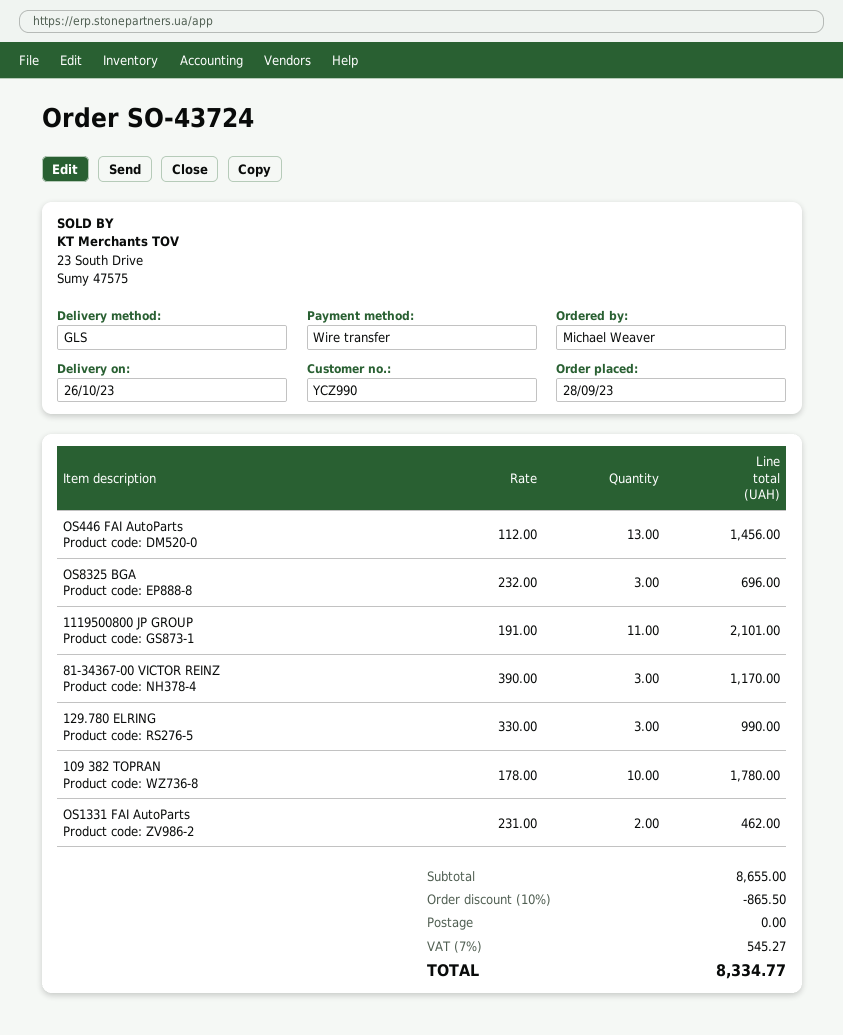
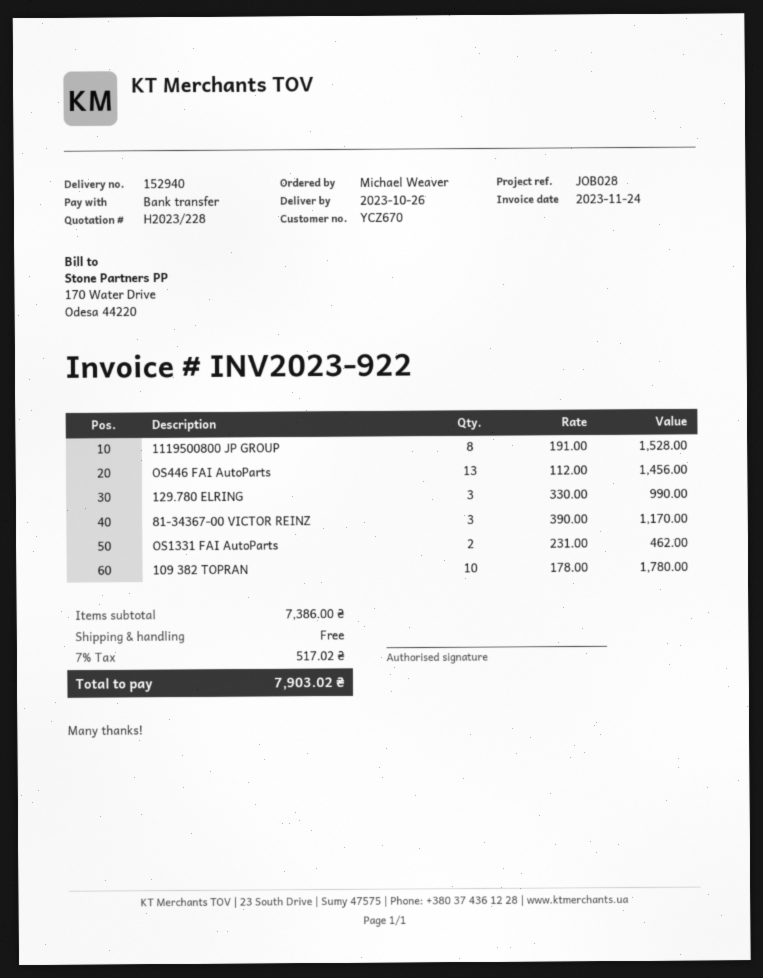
customer number: YCZ990 -> YCZ670
OS8325 BGA: 3 x 232.00 = 696.00 -> none
1119500800 JP GROUP: 11 x 191.00 = 2101.00 -> 8 x 191.00 = 1528.00
subtotal: 8655.00 -> 7386.00
discount: 10% = 865.50 -> none
tax: 7% = 545.27 -> 7% = 517.02
total: 8334.77 -> 7903.02

